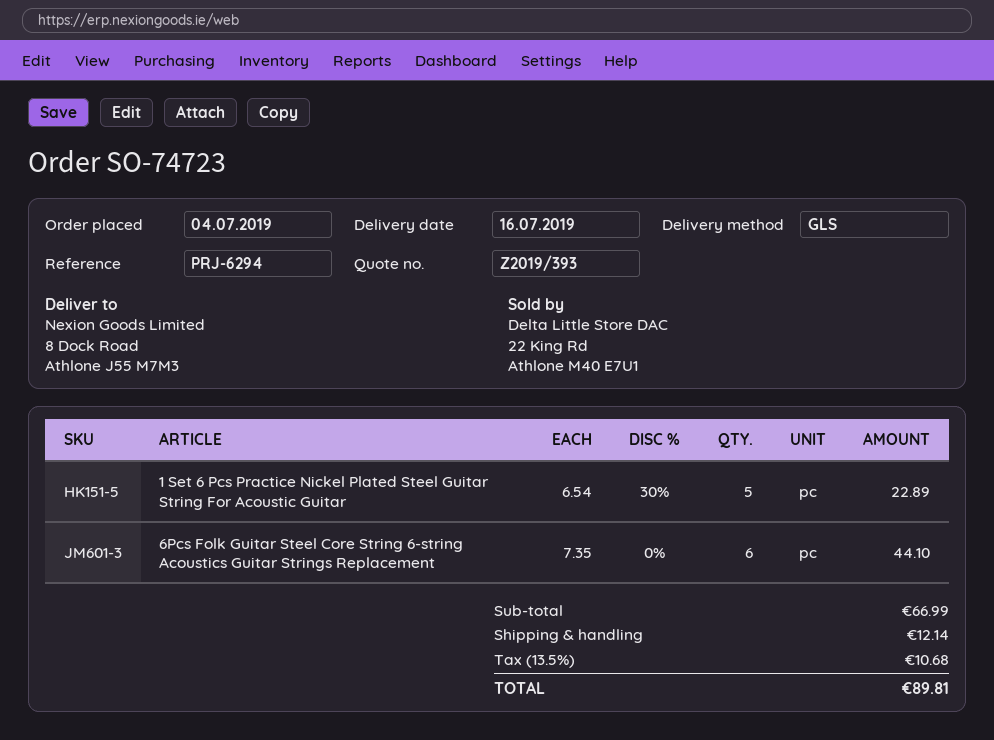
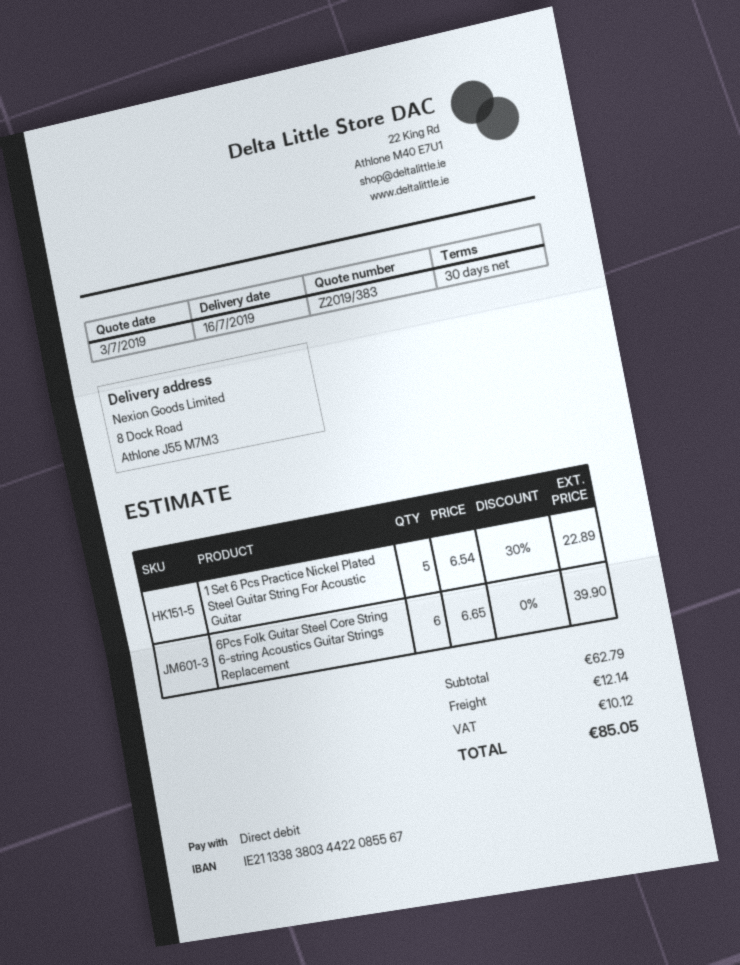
quote number: Z2019/393 -> Z2019/383
6Pcs Folk Guitar Steel Core String 6-string Acoustics Guitar Strings Replacement: 6 x 7.35 = 44.10 -> 6 x 6.65 = 39.90
subtotal: 66.99 -> 62.79
tax: 10.68 -> 10.12
total: 89.81 -> 85.05

